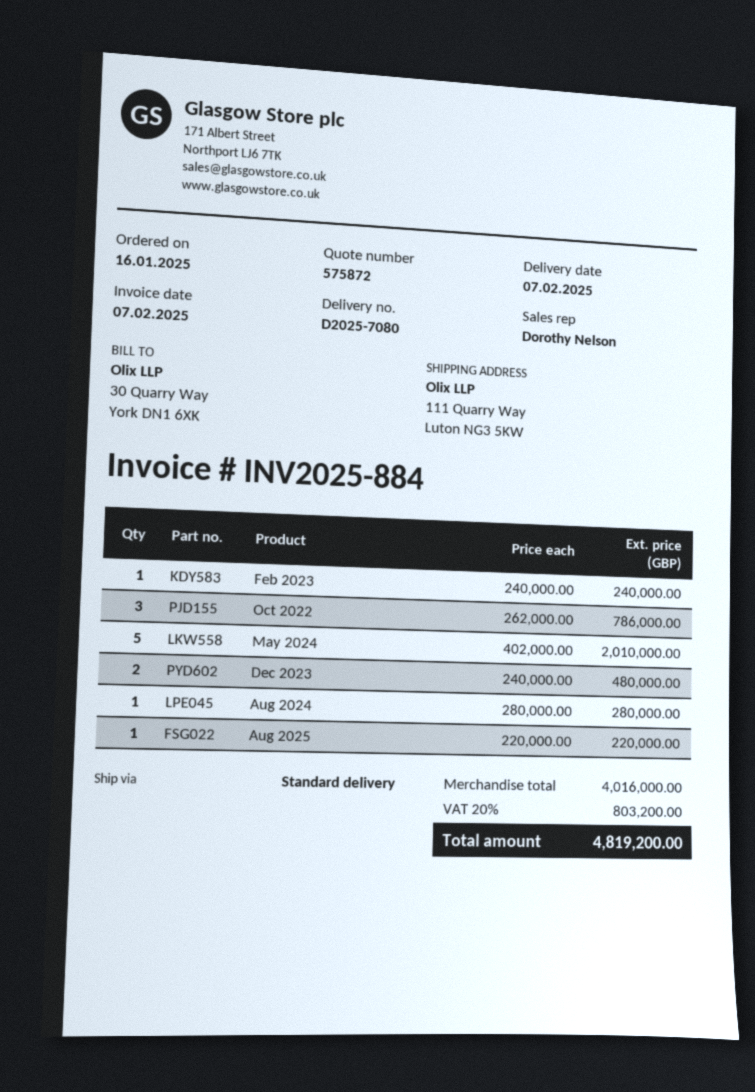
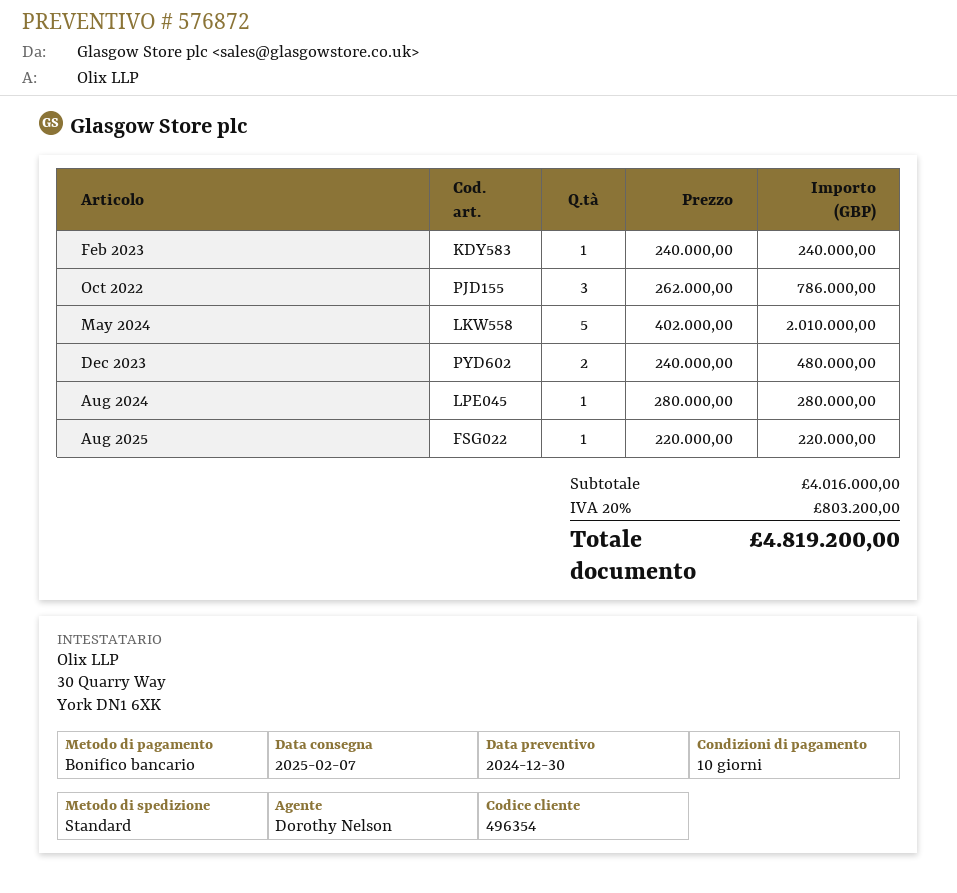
quote number: 575872 -> 576872

